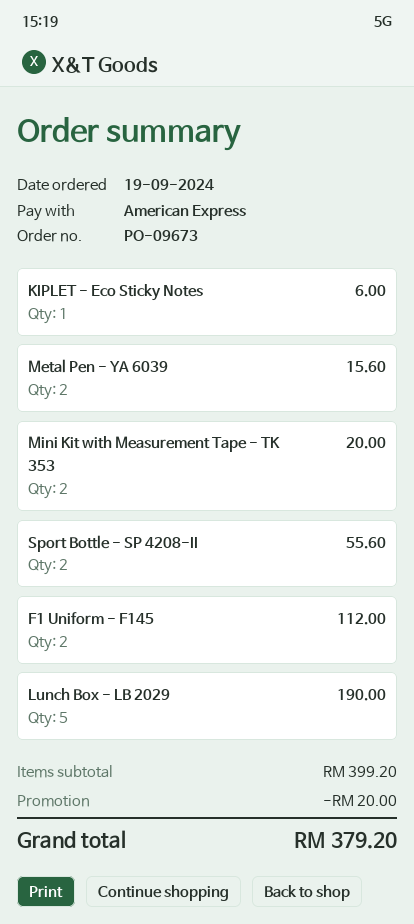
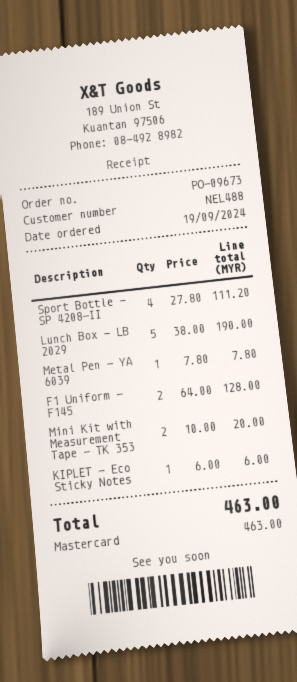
payment method: American Express -> Mastercard
Metal Pen - YA 6039: 2 for 15.60 -> 1 for 7.80
Sport Bottle - SP 4208-II: 2 for 55.60 -> 4 for 111.20
F1 Uniform - F145: 2 for 112.00 -> 2 for 128.00
discount: 20.00 -> none
total: 379.20 -> 463.00

